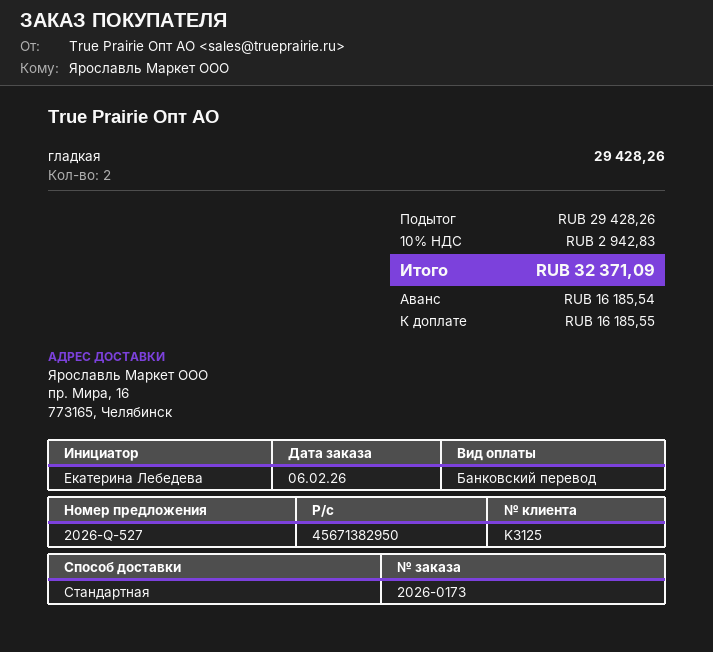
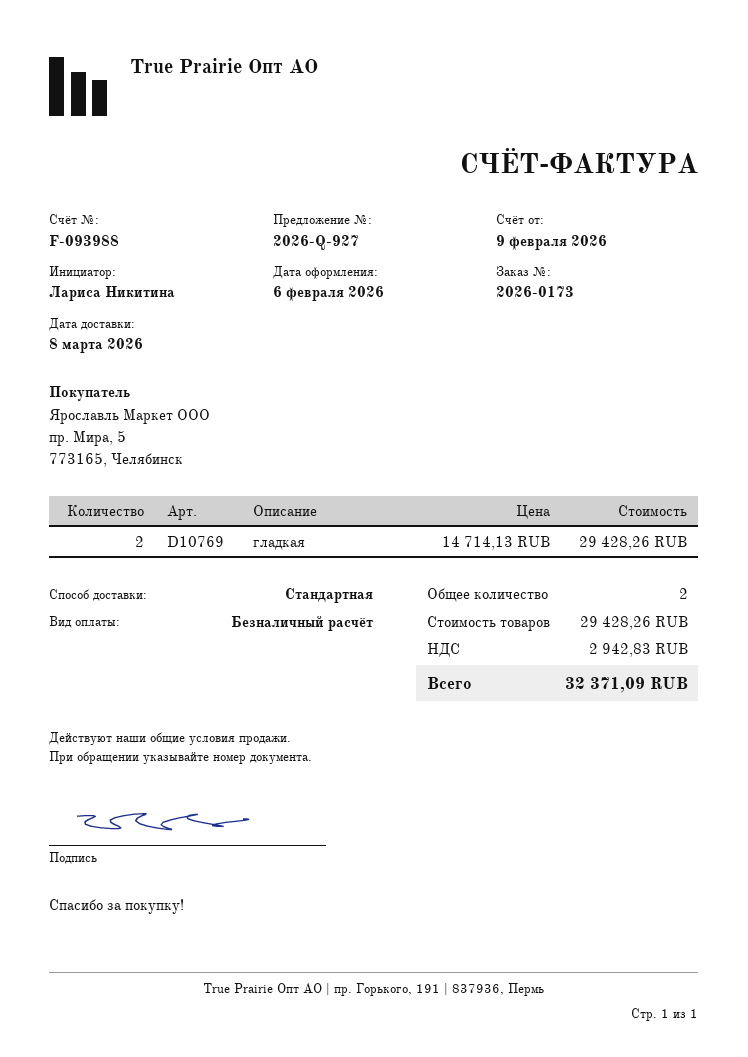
quote number: 2026-Q-527 -> 2026-Q-927
ordered by: Екатерина Лебедева -> Лариса Никитина

